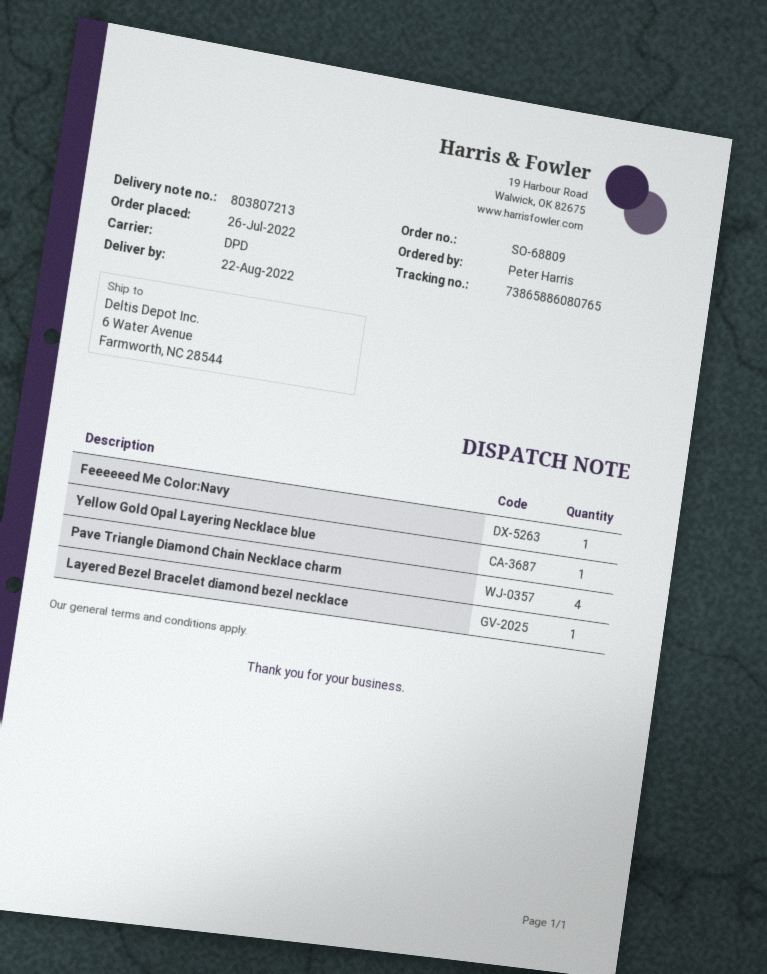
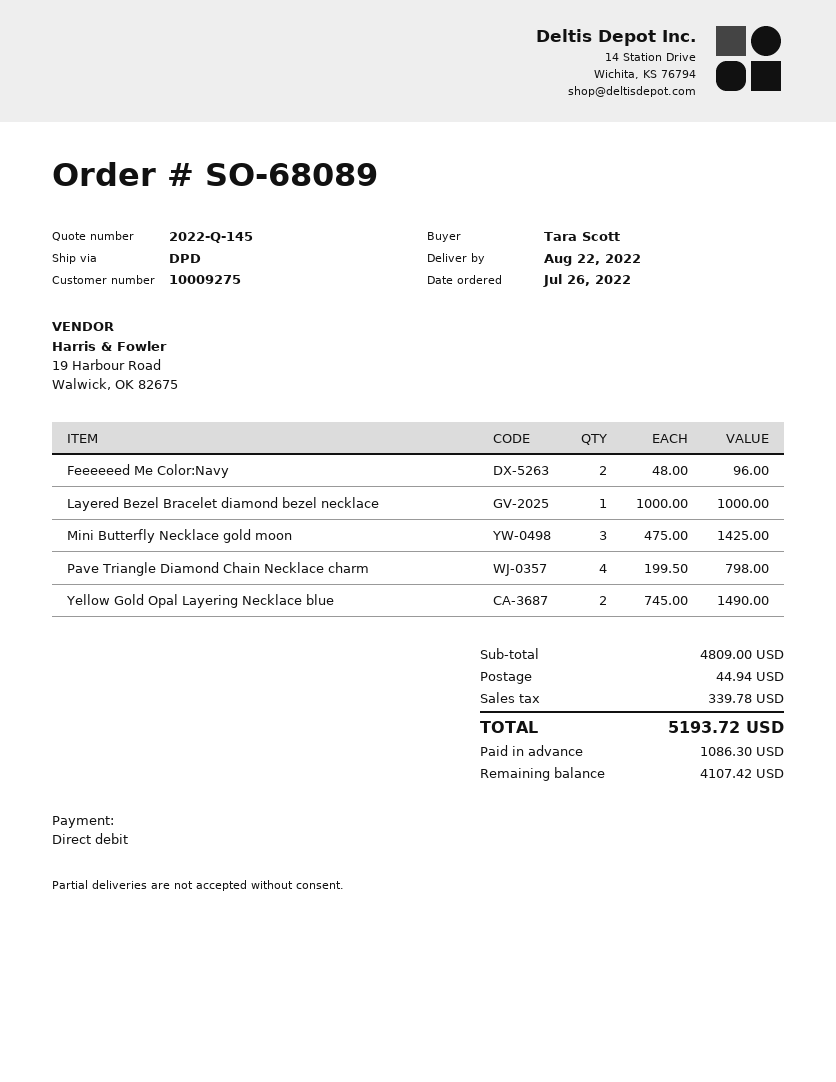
order number: SO-68809 -> SO-68089
ordered by: Peter Harris -> Tara Scott
Feeeeeed Me Color:Navy: 1 -> 2
Yellow Gold Opal Layering Necklace blue: 1 -> 2
Mini Butterfly Necklace gold moon: none -> 3

